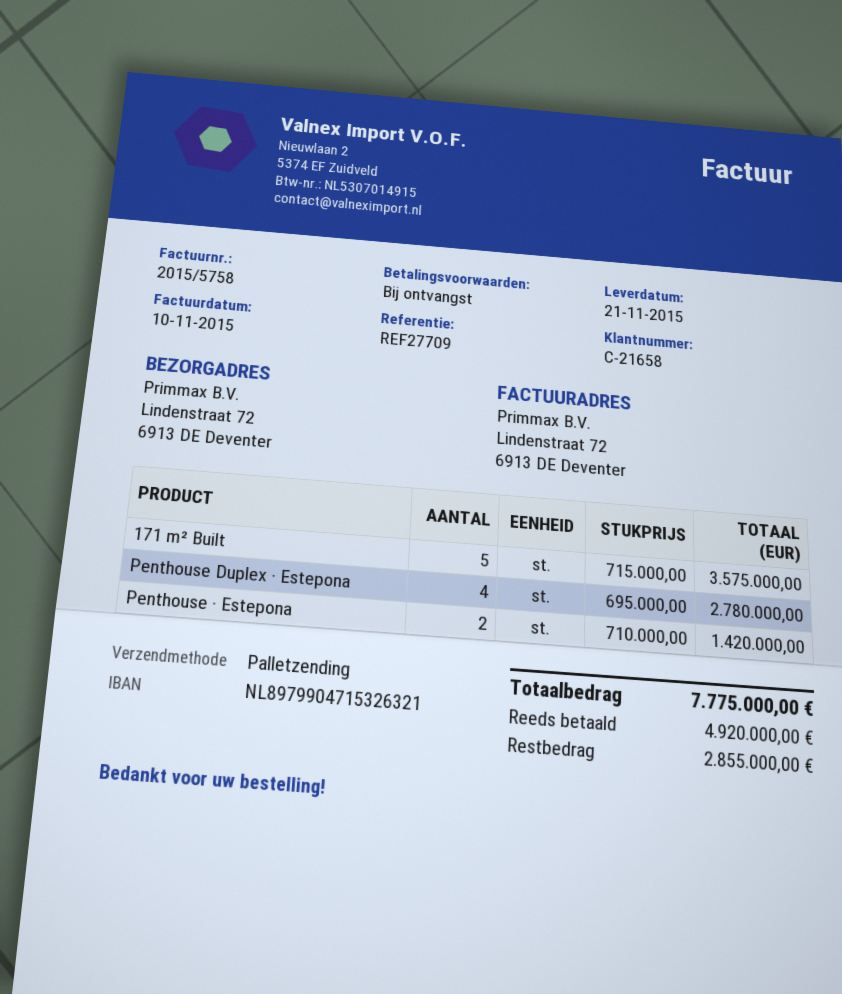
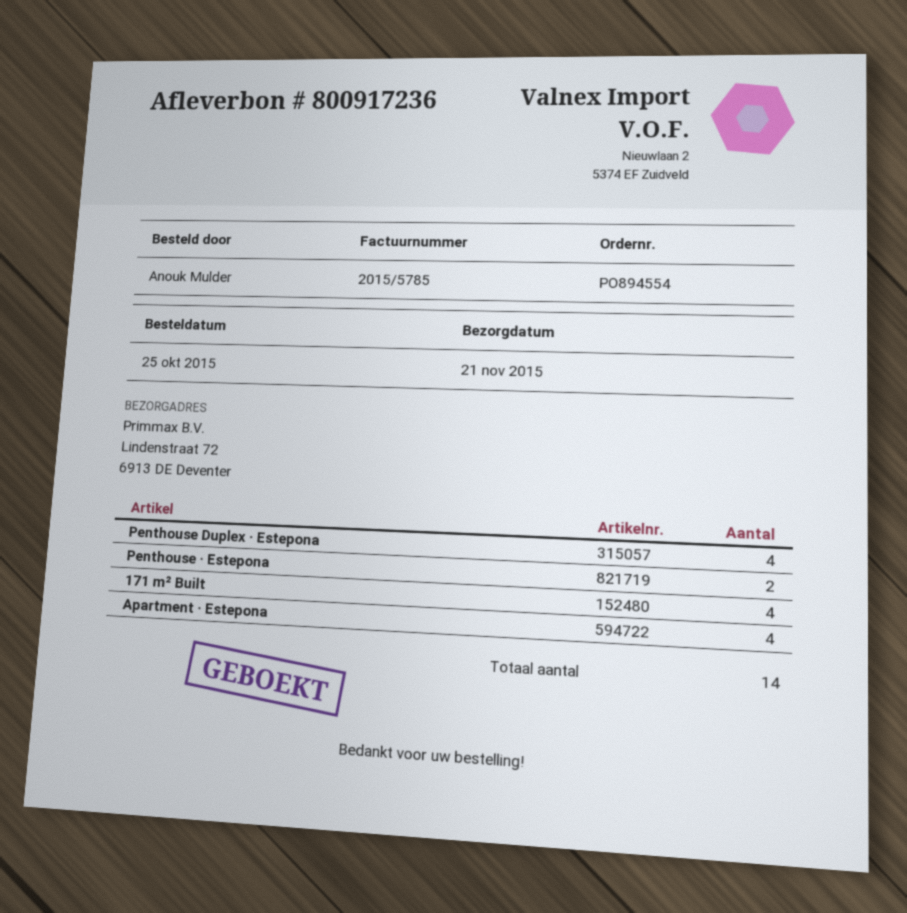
invoice number: 2015/5758 -> 2015/5785
171 m² Built: 5 -> 4
Apartment · Estepona: none -> 4

